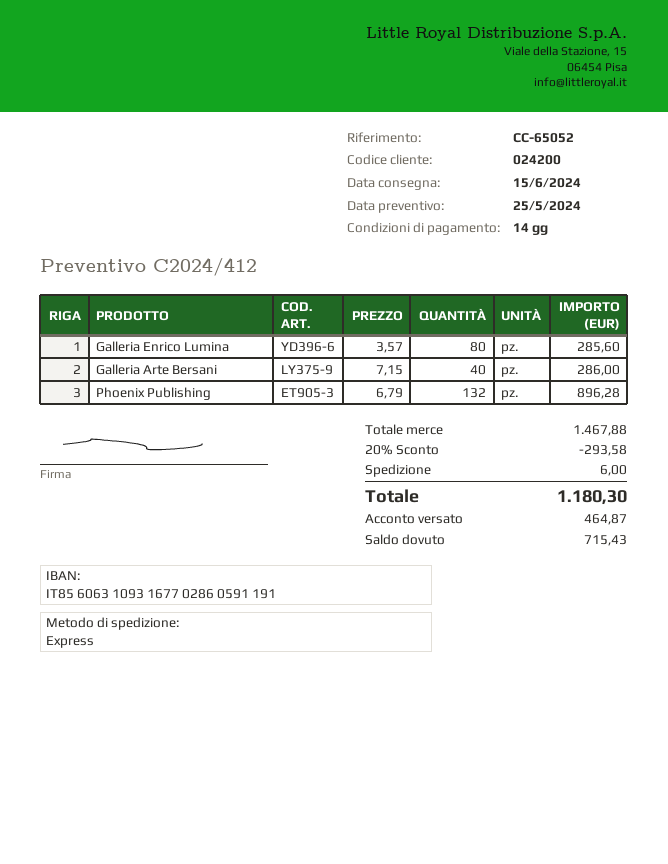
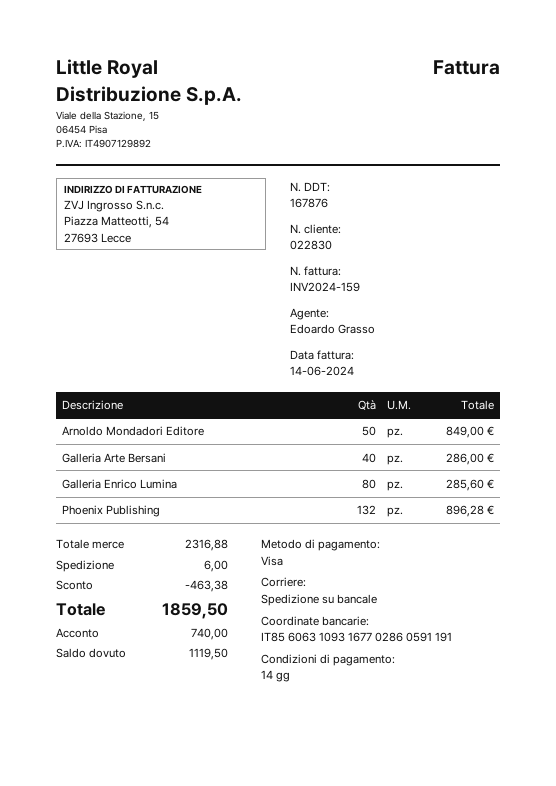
customer number: 024200 -> 022830
shipping method: express -> pallet freight
Arnoldo Mondadori Editore: none -> 50 for 849.00
subtotal: 1467.88 -> 2316.88
discount: 293.58 -> 463.38
total: 1180.30 -> 1859.50
deposit: 464.87 -> 740.00
balance: 715.43 -> 1119.50

